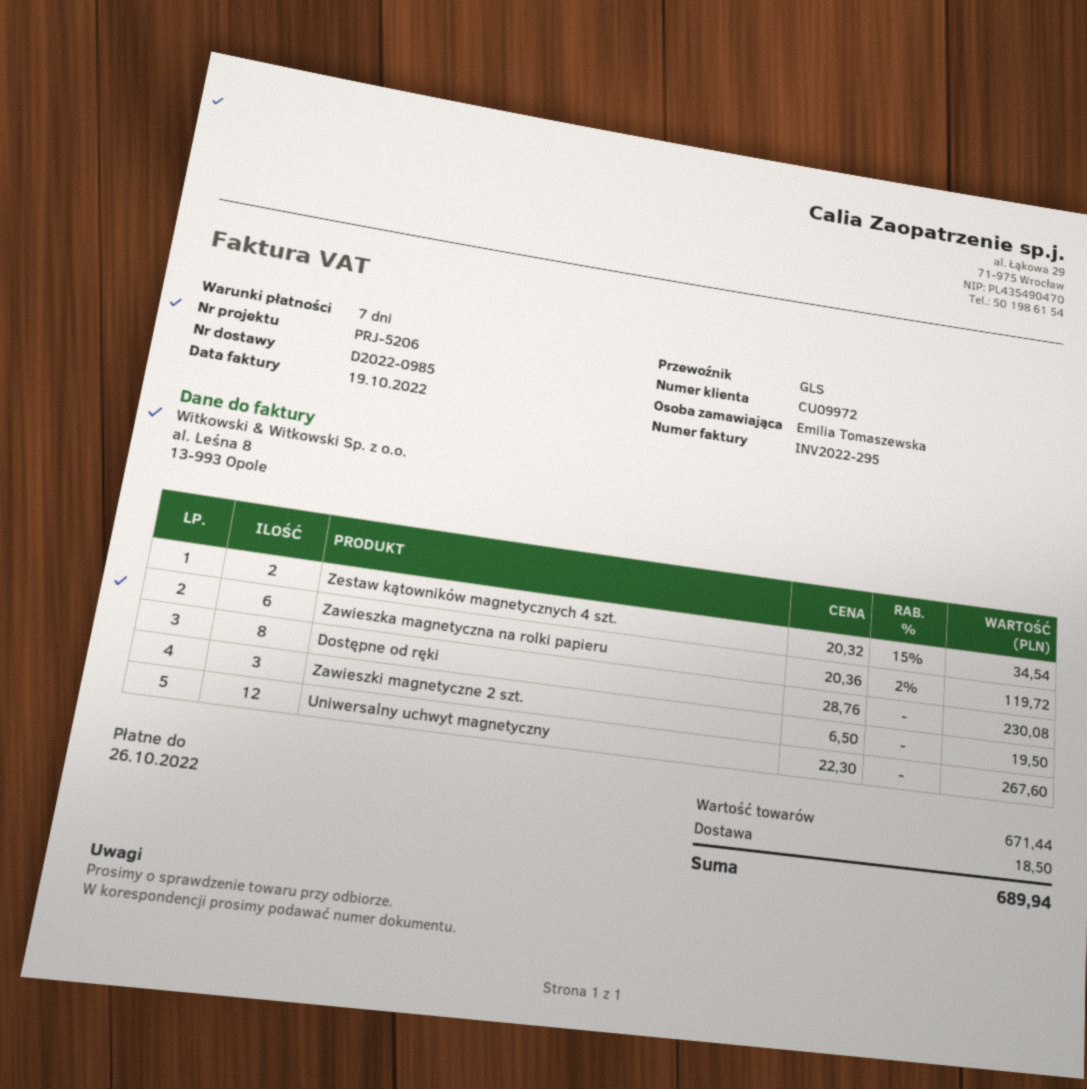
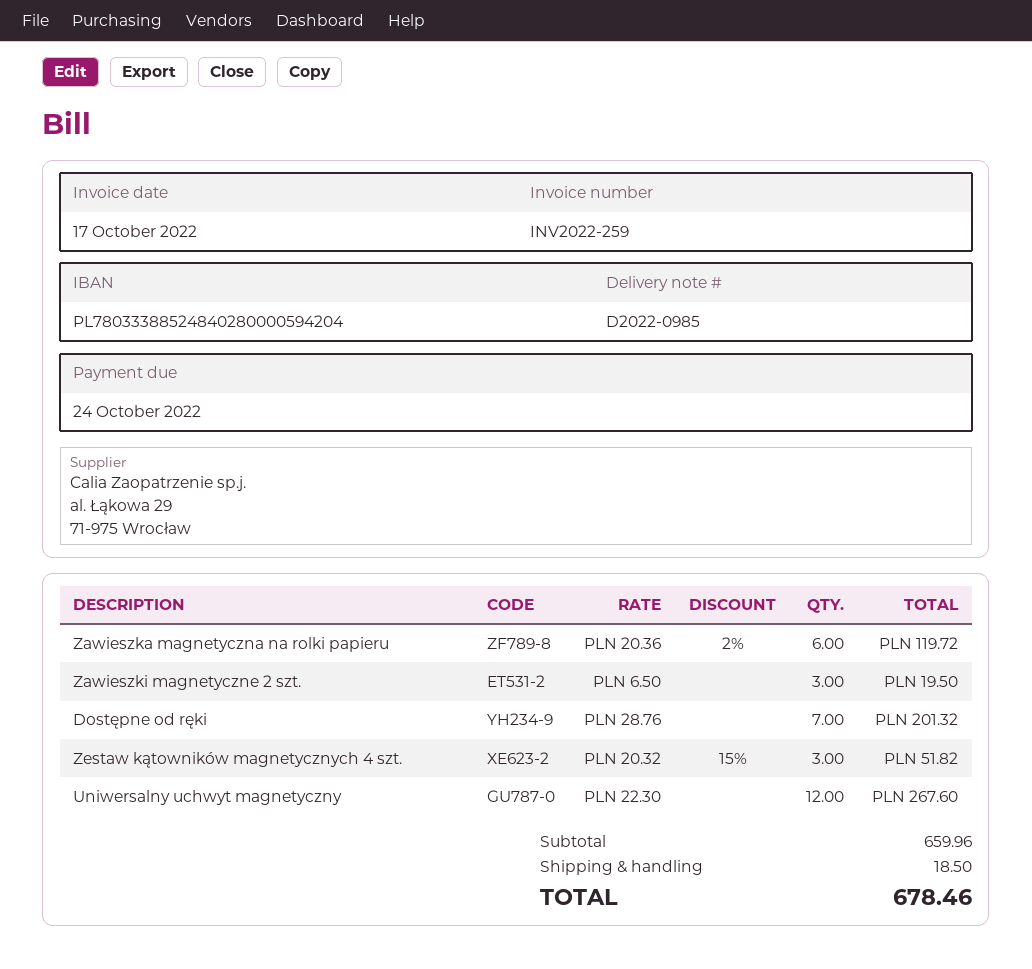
invoice number: INV2022-295 -> INV2022-259
invoice date: 2022-10-19 -> 2022-10-17
due date: 2022-10-26 -> 2022-10-24
Zestaw kątowników magnetycznych 4 szt.: 2 x 20.32 - 15% = 34.54 -> 3 x 20.32 - 15% = 51.82
Dostępne od ręki: 8 x 28.76 = 230.08 -> 7 x 28.76 = 201.32
subtotal: 671.44 -> 659.96
total: 689.94 -> 678.46

